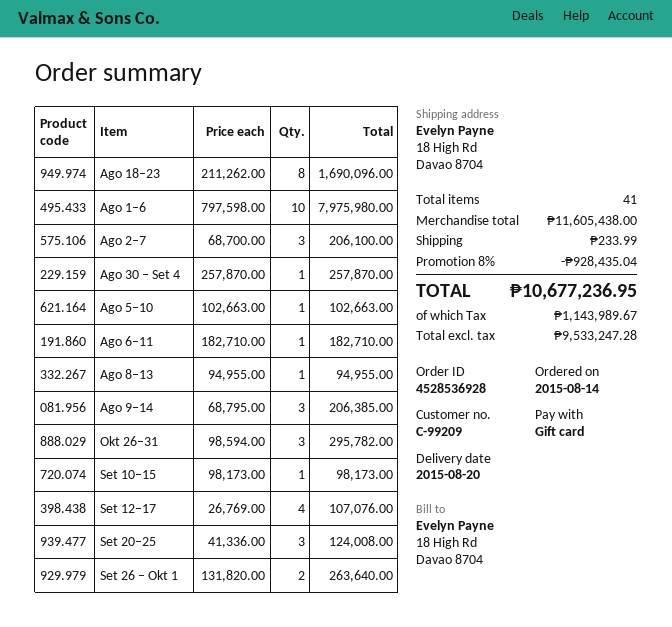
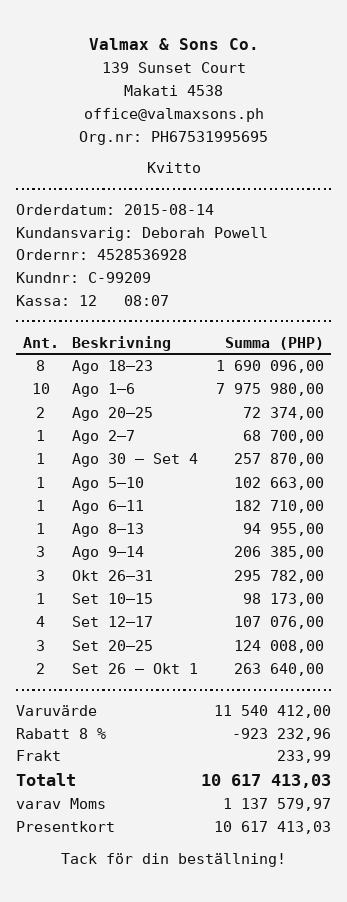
Ago 2–7: 3 for 206100.00 -> 1 for 68700.00
Ago 20–25: none -> 2 for 72374.00
subtotal: 11605438.00 -> 11540412.00
discount: 8% = 928435.04 -> 8% = 923232.96
tax: 1143989.67 -> 1137579.97
total: 10677236.95 -> 10617413.03

